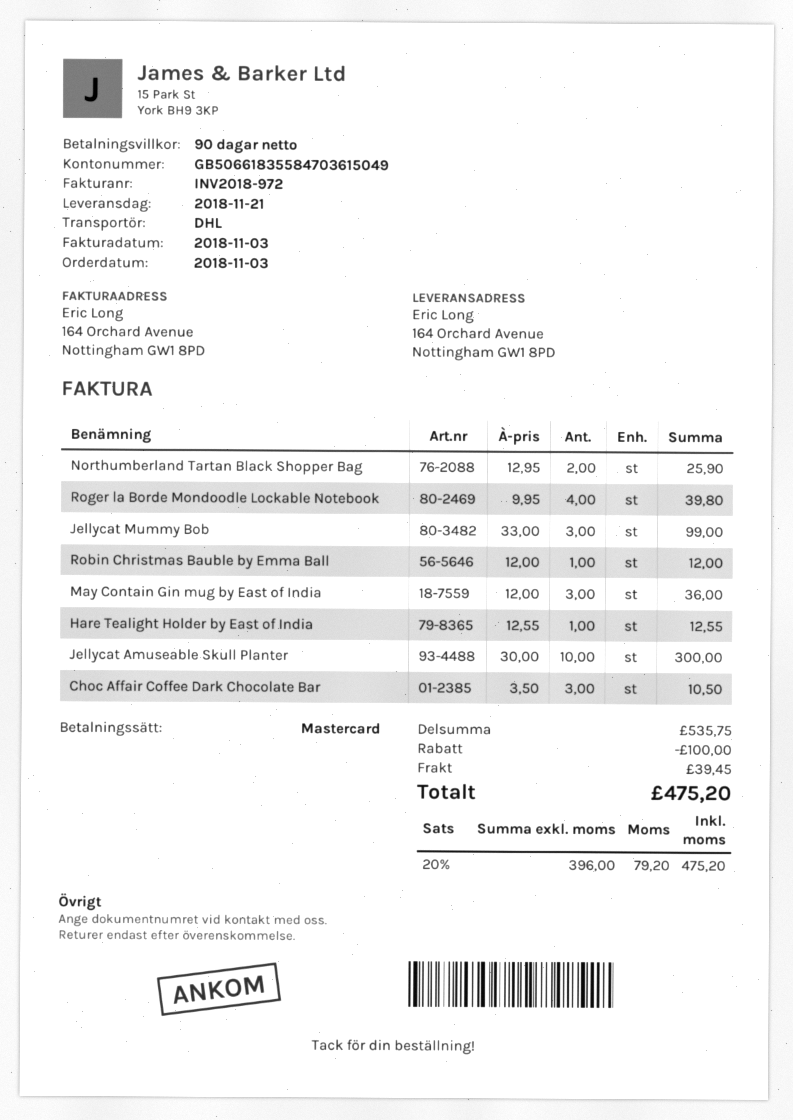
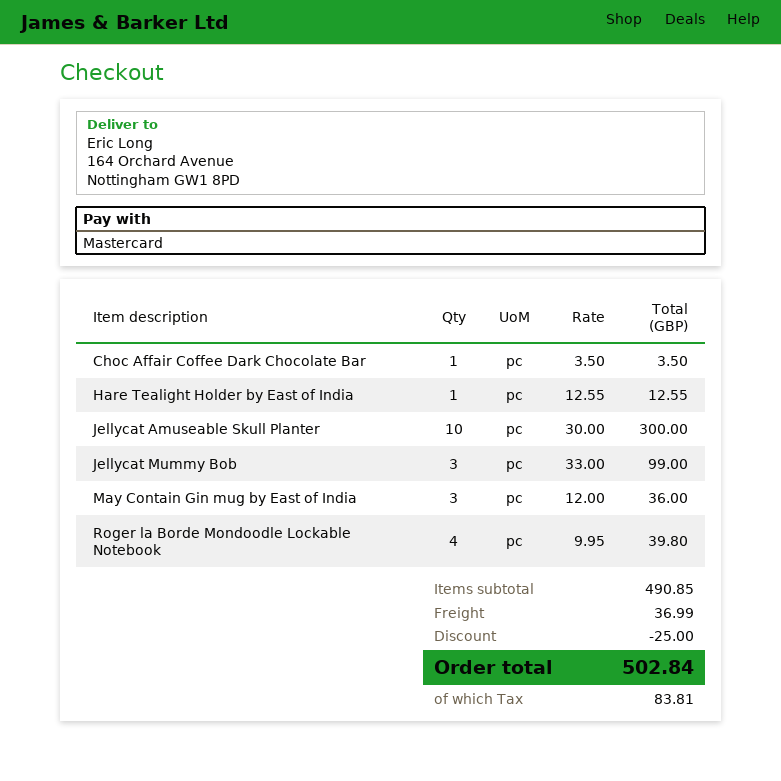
Northumberland Tartan Black Shopper Bag: 2 x 12.95 = 25.90 -> none
Robin Christmas Bauble by Emma Ball: 1 x 12.00 = 12.00 -> none
Choc Affair Coffee Dark Chocolate Bar: 3 x 3.50 = 10.50 -> 1 x 3.50 = 3.50
subtotal: 535.75 -> 490.85
discount: 100.00 -> 25.00
shipping: 39.45 -> 36.99
tax: 79.20 -> 83.81
total: 475.20 -> 502.84

